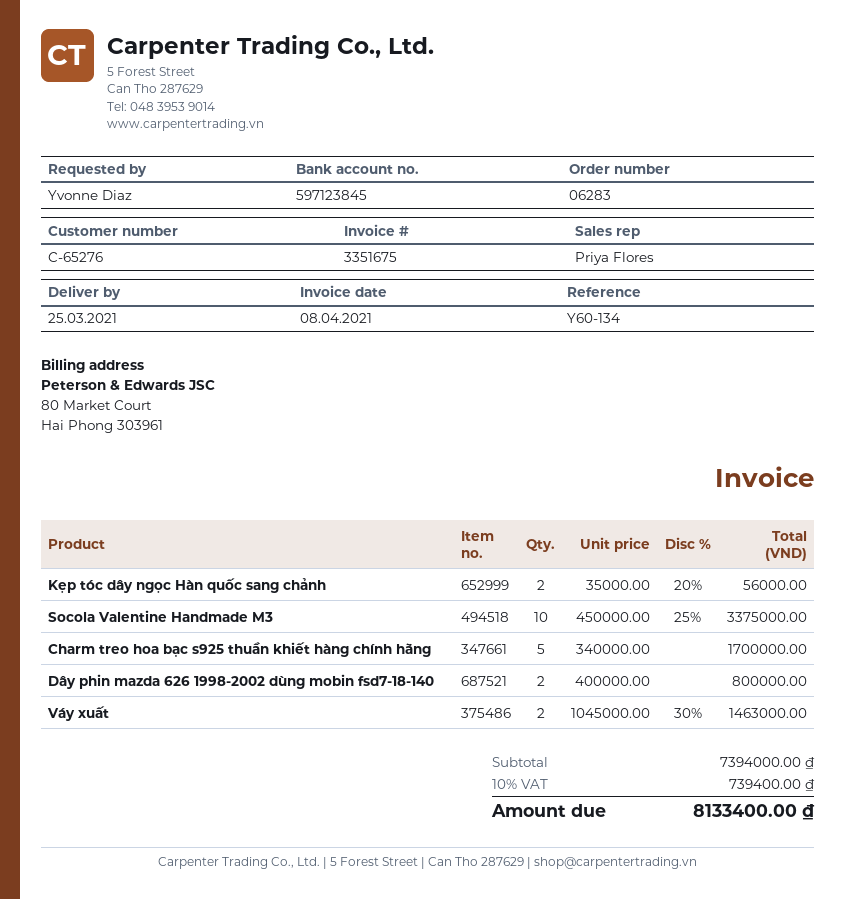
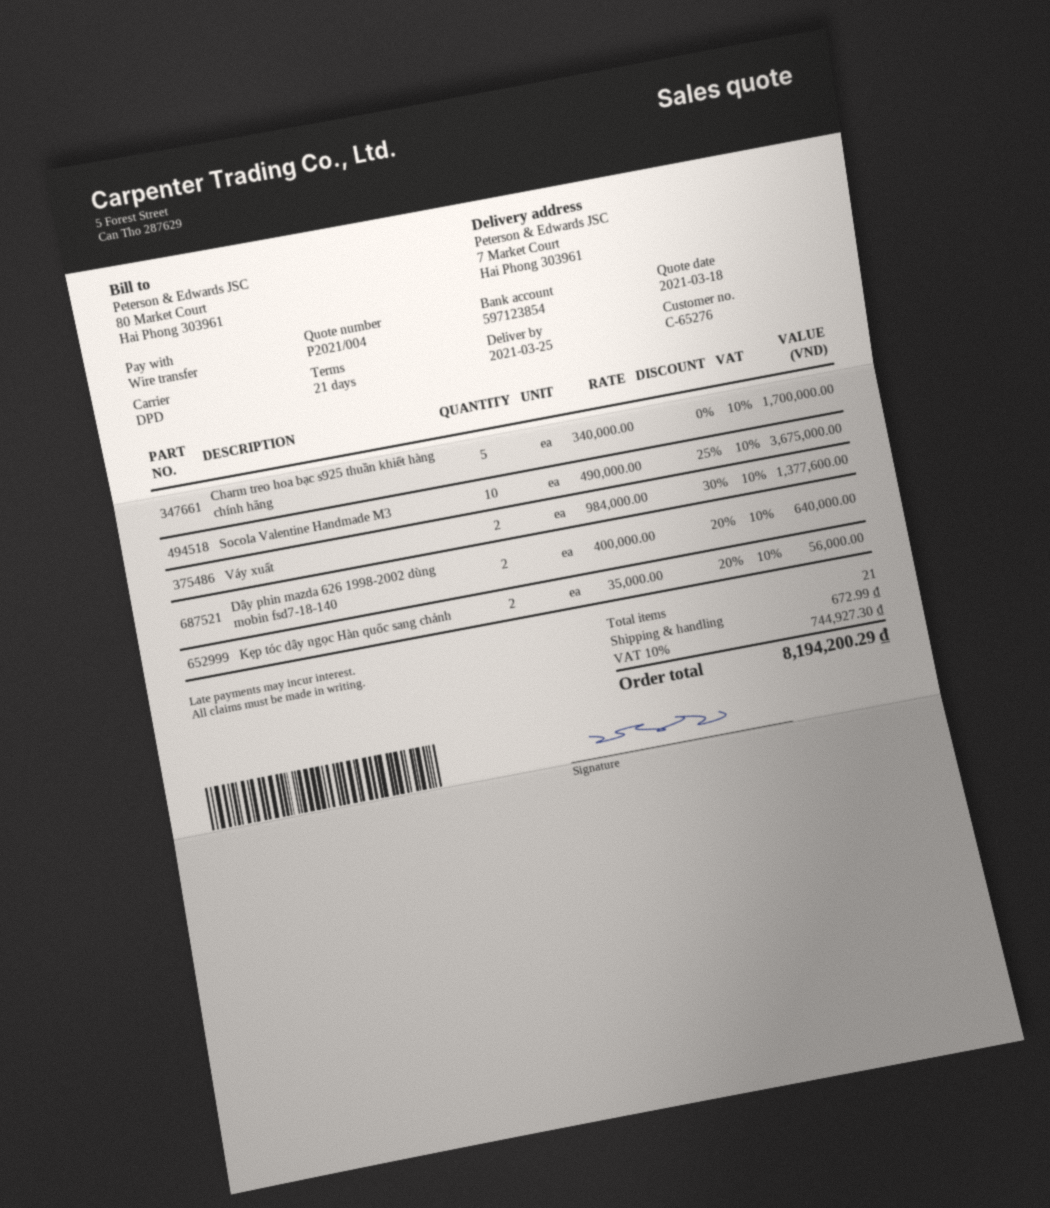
bank account: 597123845 -> 597123854
Socola Valentine Handmade M3: 10 x 450000.00 - 25% = 3375000.00 -> 10 x 490000.00 - 25% = 3675000.00
Dây phin mazda 626 1998-2002 dùng mobin fsd7-18-140: 2 x 400000.00 = 800000.00 -> 2 x 400000.00 - 20% = 640000.00
Váy xuất: 2 x 1045000.00 - 30% = 1463000.00 -> 2 x 984000.00 - 30% = 1377600.00
shipping: none -> 672.99
tax: 10% = 739400.00 -> 10% = 744927.30
total: 8133400.00 -> 8194200.29

